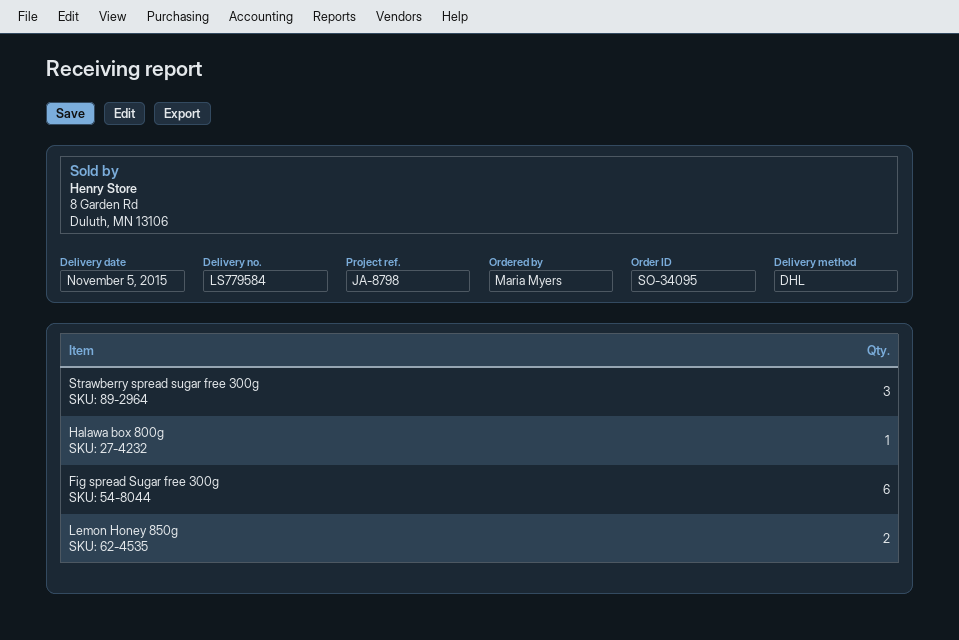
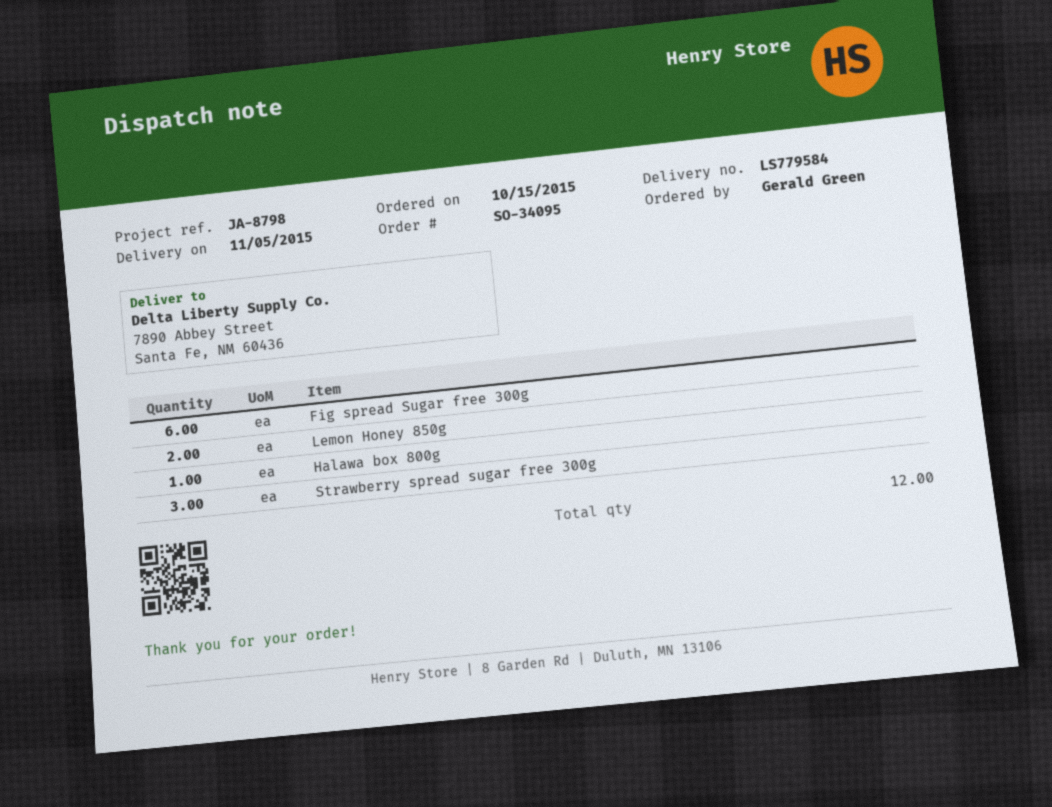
ordered by: Maria Myers -> Gerald Green

